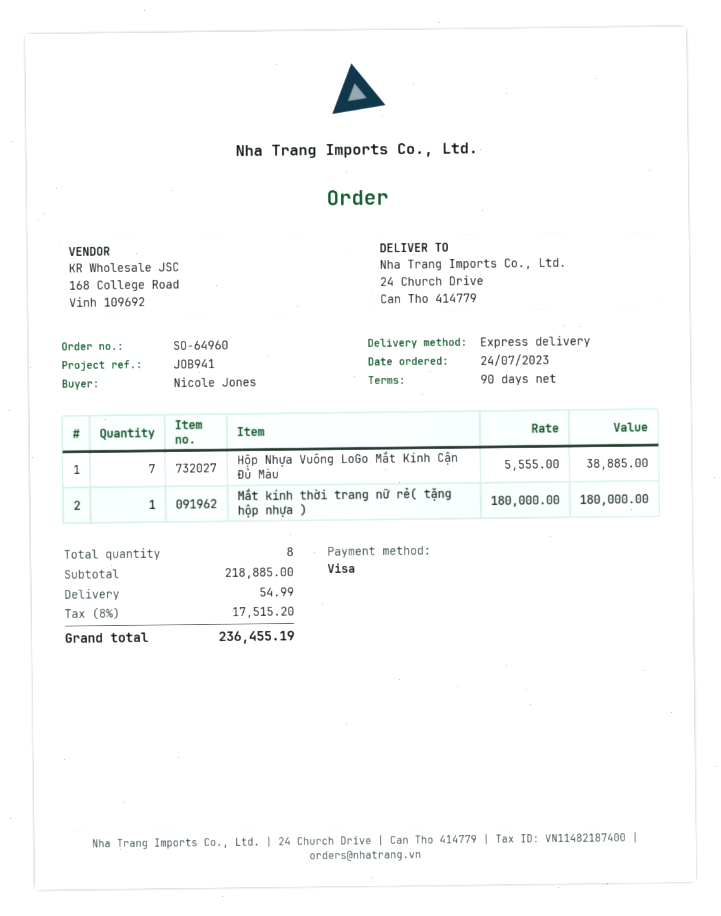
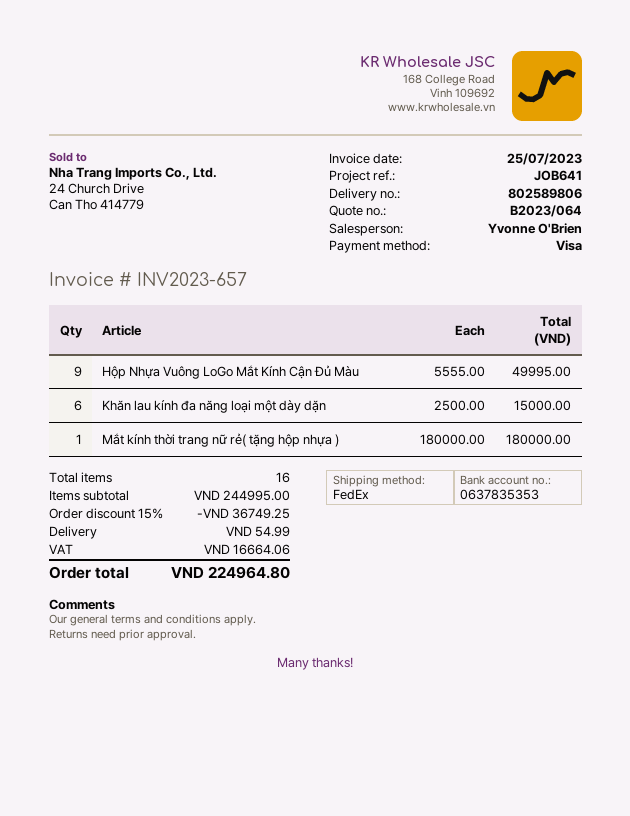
reference: JOB941 -> JOB641
shipping method: express -> FedEx
Hộp Nhựa Vuông LoGo Mắt Kính Cận Đủ Màu: 7 x 5555.00 = 38885.00 -> 9 x 5555.00 = 49995.00
Khăn lau kính đa năng loại một dày dặn: none -> 6 x 2500.00 = 15000.00
total quantity: 8 -> 16
subtotal: 218885.00 -> 244995.00
discount: none -> 15% = 36749.25
tax: 17515.20 -> 16664.06
total: 236455.19 -> 224964.80

